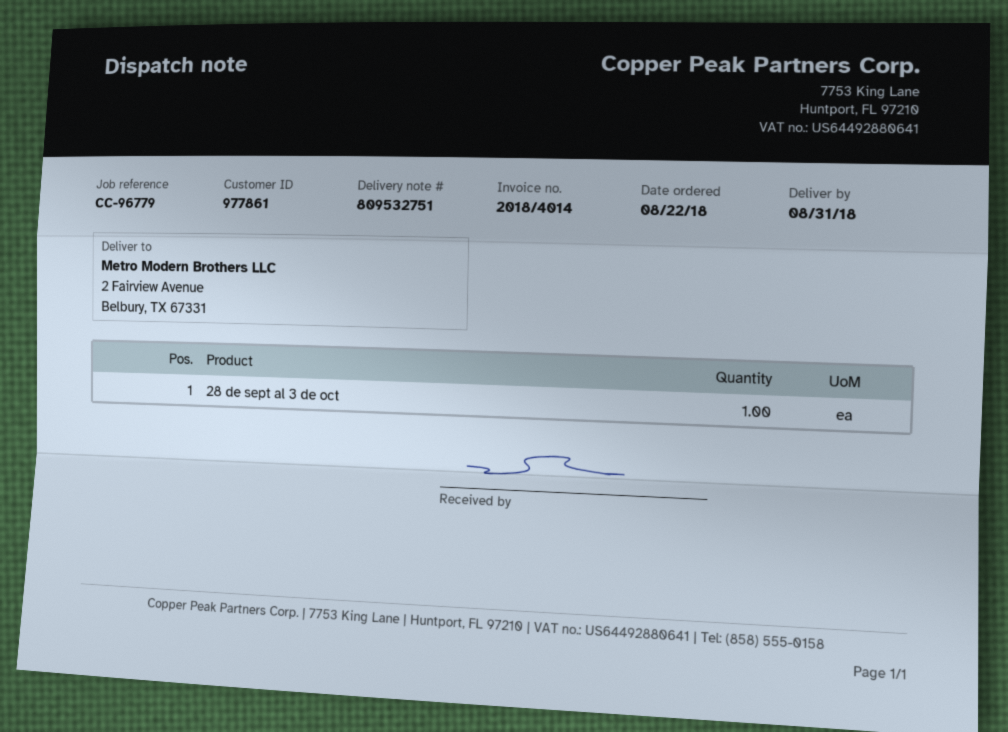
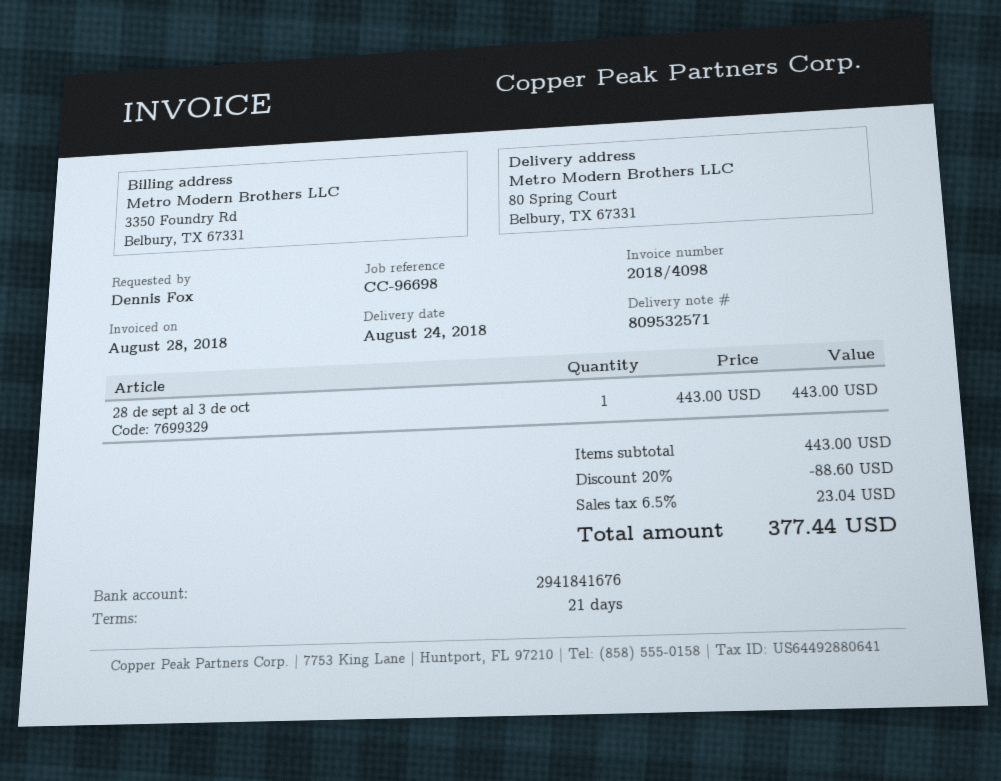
delivery note number: 809532751 -> 809532571
delivery date: 2018-08-31 -> 2018-08-24
invoice number: 2018/4014 -> 2018/4098
reference: CC-96779 -> CC-96698
ship to: 2 Fairview Avenue, Belbury, TX 67331 -> 80 Spring Court, Belbury, TX 67331

